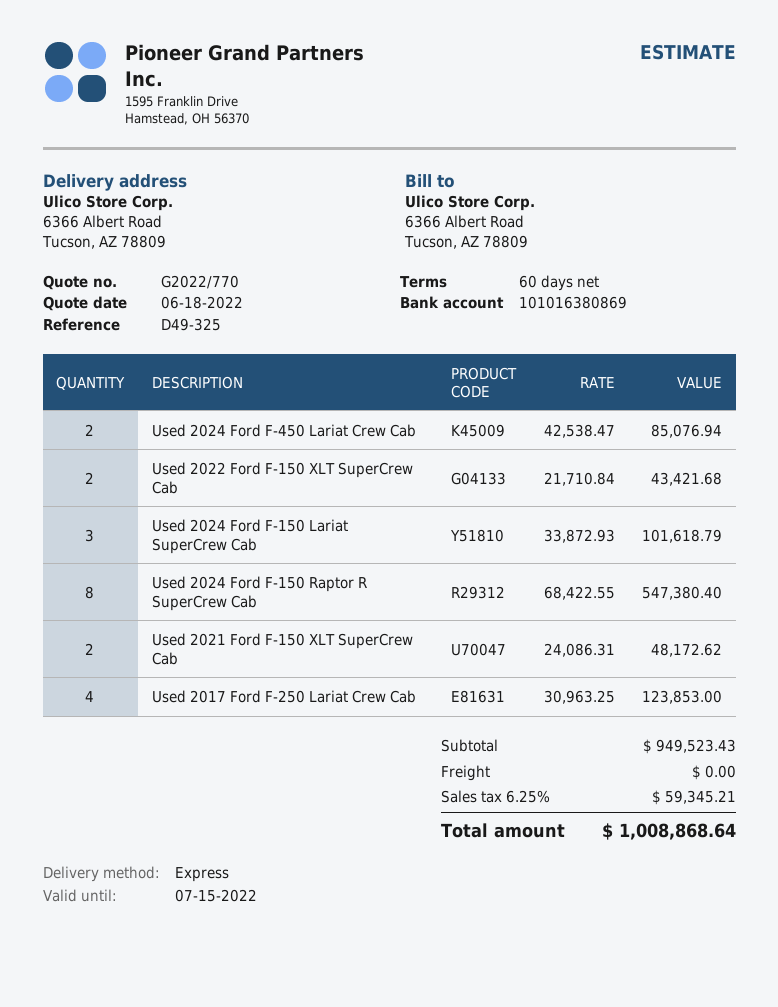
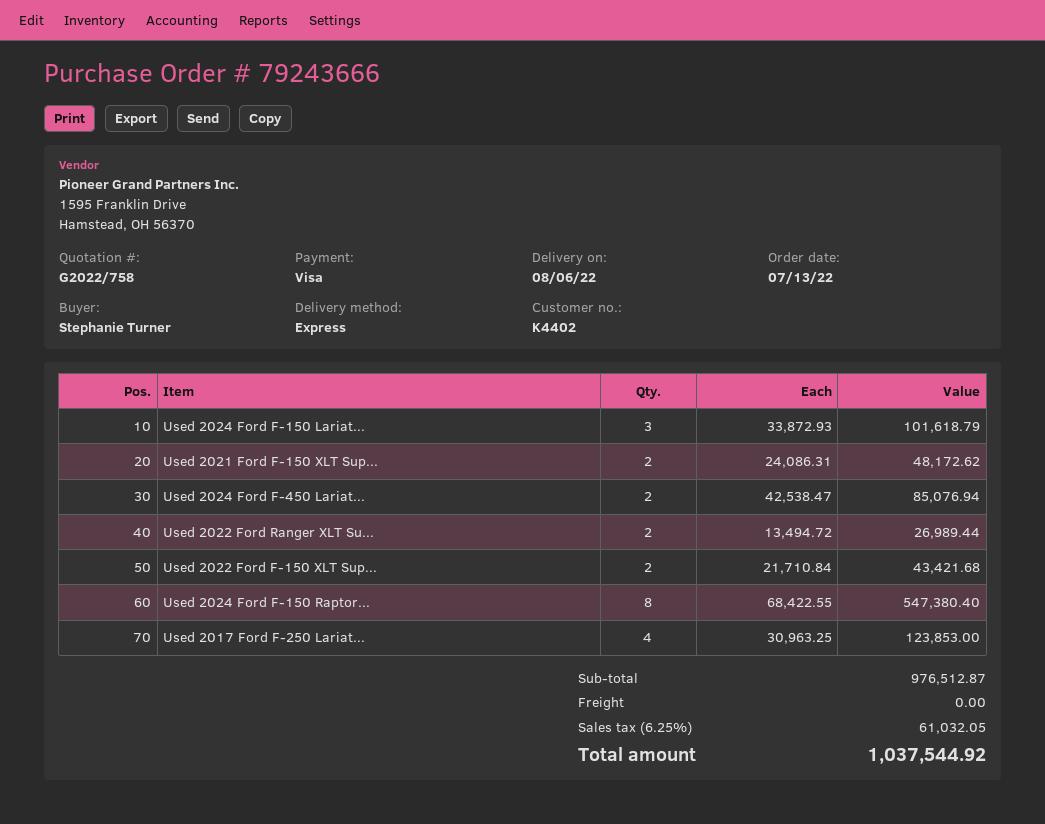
quote number: G2022/770 -> G2022/758
Used 2022 Ford Ranger XLT Su...: none -> 2 x 13494.72 = 26989.44
subtotal: 949523.43 -> 976512.87
tax: 6.25% = 59345.21 -> 6.25% = 61032.05
total: 1008868.64 -> 1037544.92

